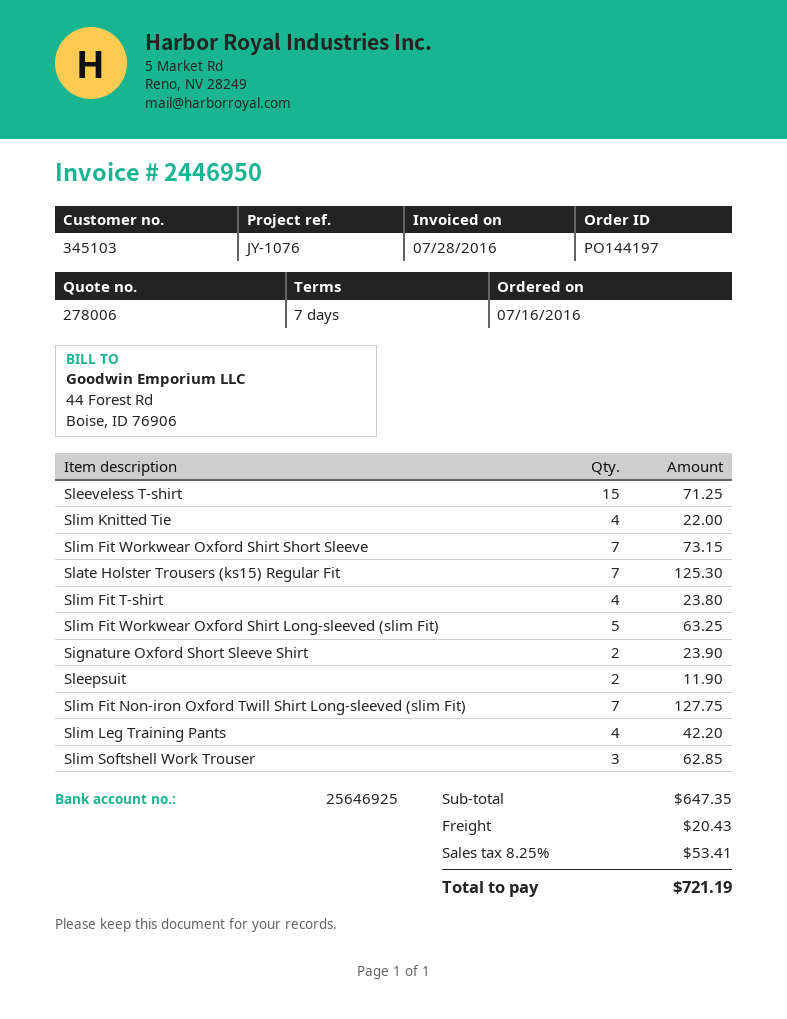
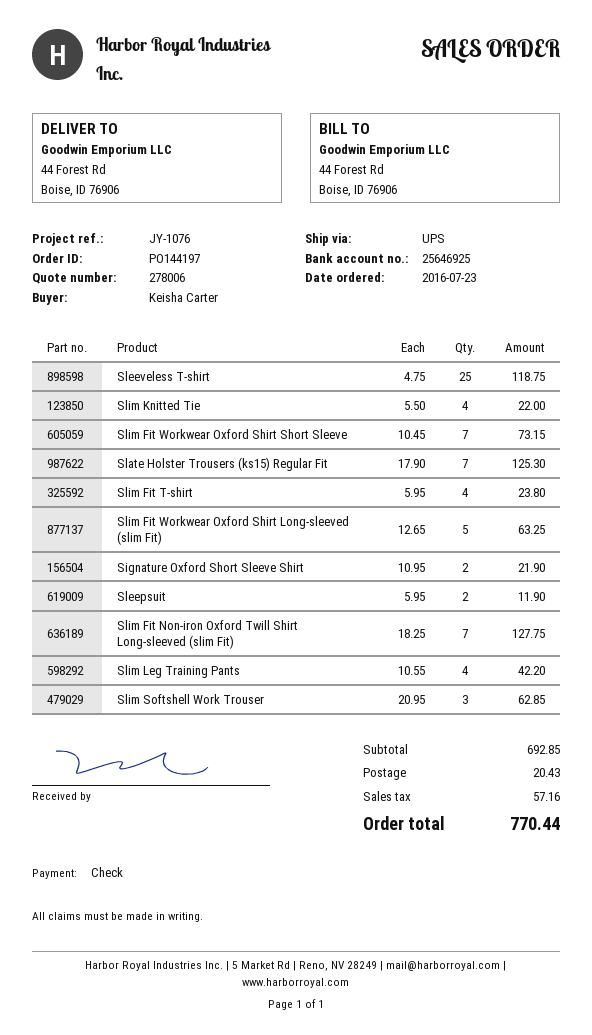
order date: 2016-07-16 -> 2016-07-23
Sleeveless T-shirt: 15 for 71.25 -> 25 for 118.75
Signature Oxford Short Sleeve Shirt: 2 for 23.90 -> 2 for 21.90
subtotal: 647.35 -> 692.85
tax: 53.41 -> 57.16
total: 721.19 -> 770.44

